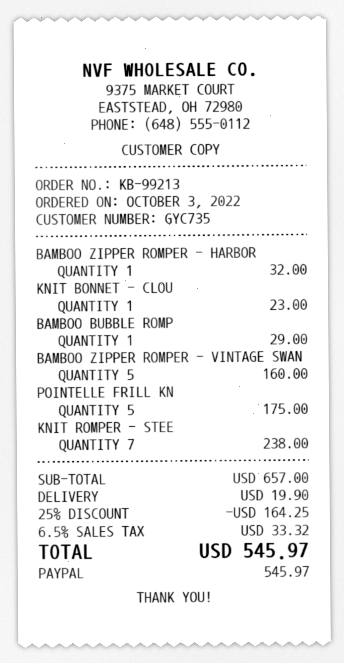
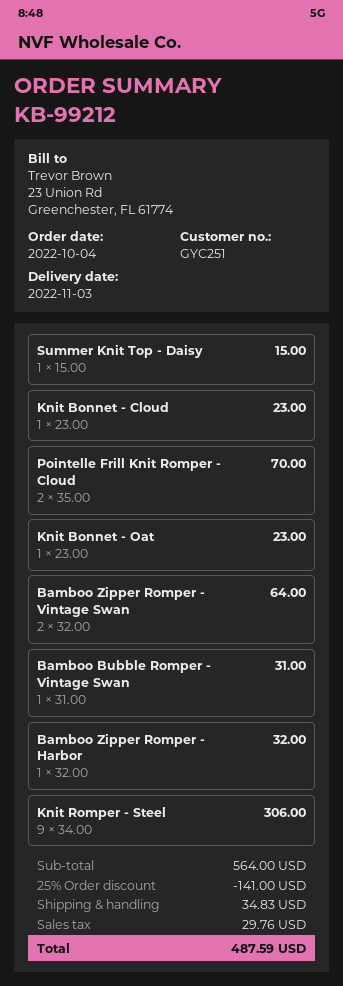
order number: KB-99213 -> KB-99212
order date: 2022-10-03 -> 2022-10-04
customer number: GYC735 -> GYC251
BAMBOO BUBBLE ROMP: 1 for 29.00 -> 1 for 31.00
BAMBOO ZIPPER ROMPER - VINTAGE SWAN: 5 for 160.00 -> 2 for 64.00
POINTELLE FRILL KN: 5 for 175.00 -> 2 for 70.00
KNIT ROMPER - STEE: 7 for 238.00 -> 9 for 306.00
Summer Knit Top - Daisy: none -> 1 for 15.00
Knit Bonnet - Oat: none -> 1 for 23.00
subtotal: 657.00 -> 564.00
discount: 25% = 164.25 -> 25% = 141.00
shipping: 19.90 -> 34.83
tax: 33.32 -> 29.76
total: 545.97 -> 487.59

